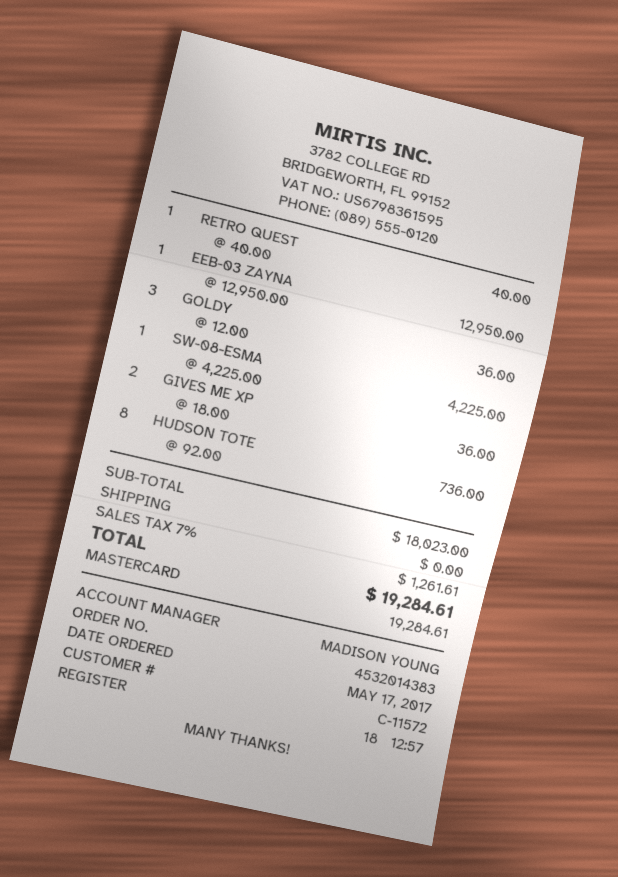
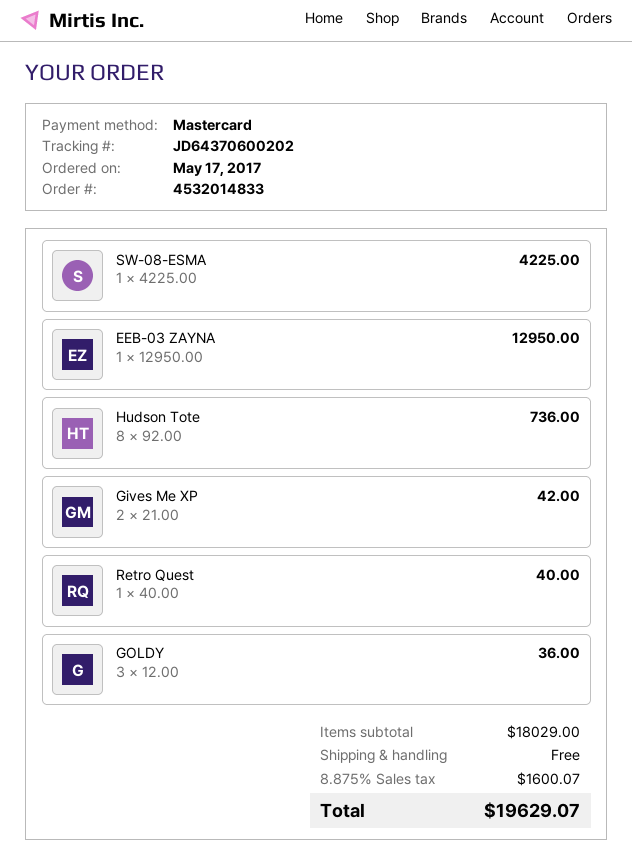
order number: 4532014383 -> 4532014833
GIVES ME XP: 2 x 18.00 = 36.00 -> 2 x 21.00 = 42.00
subtotal: 18023.00 -> 18029.00
tax: 7% = 1261.61 -> 8.875% = 1600.07
total: 19284.61 -> 19629.07

